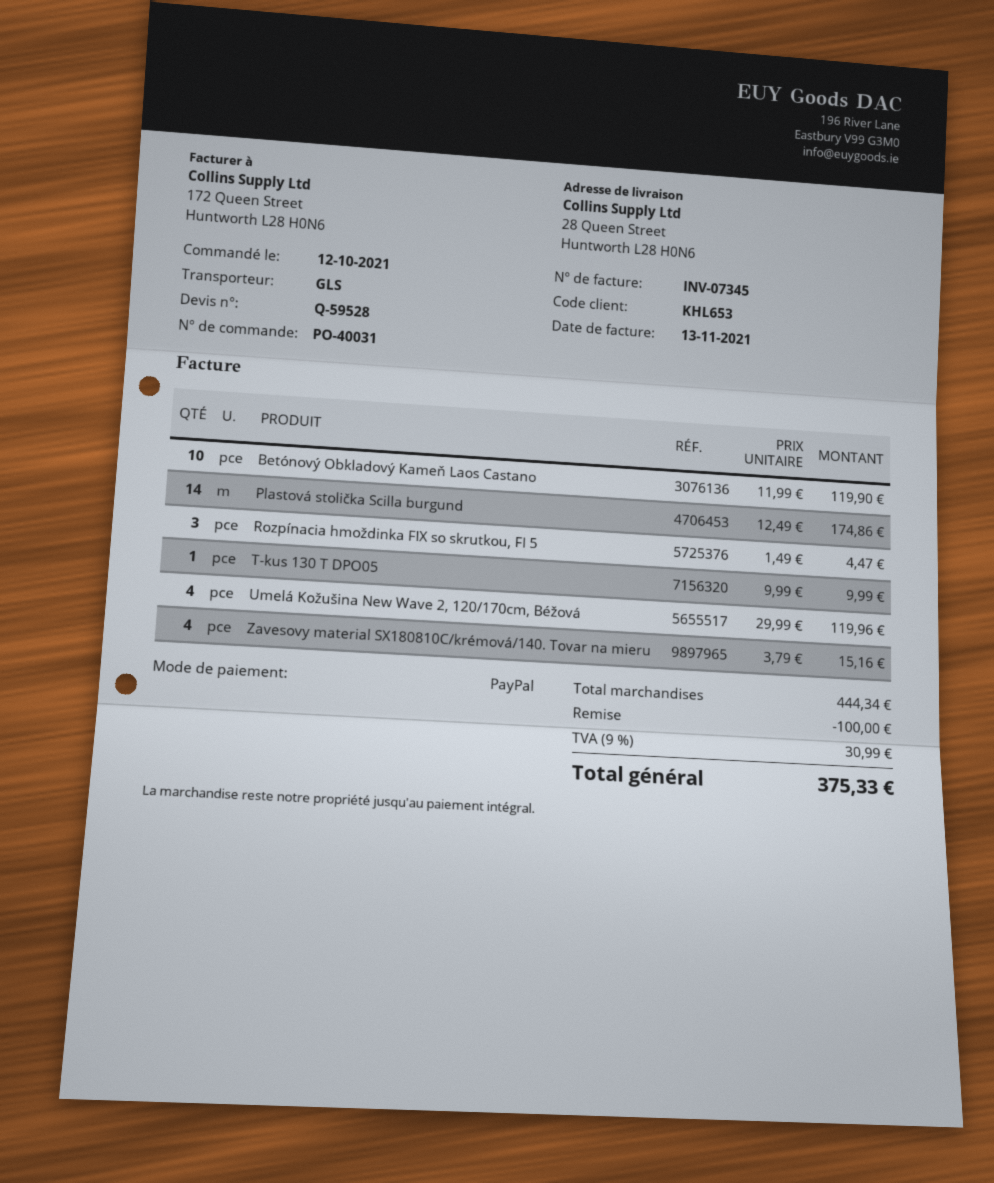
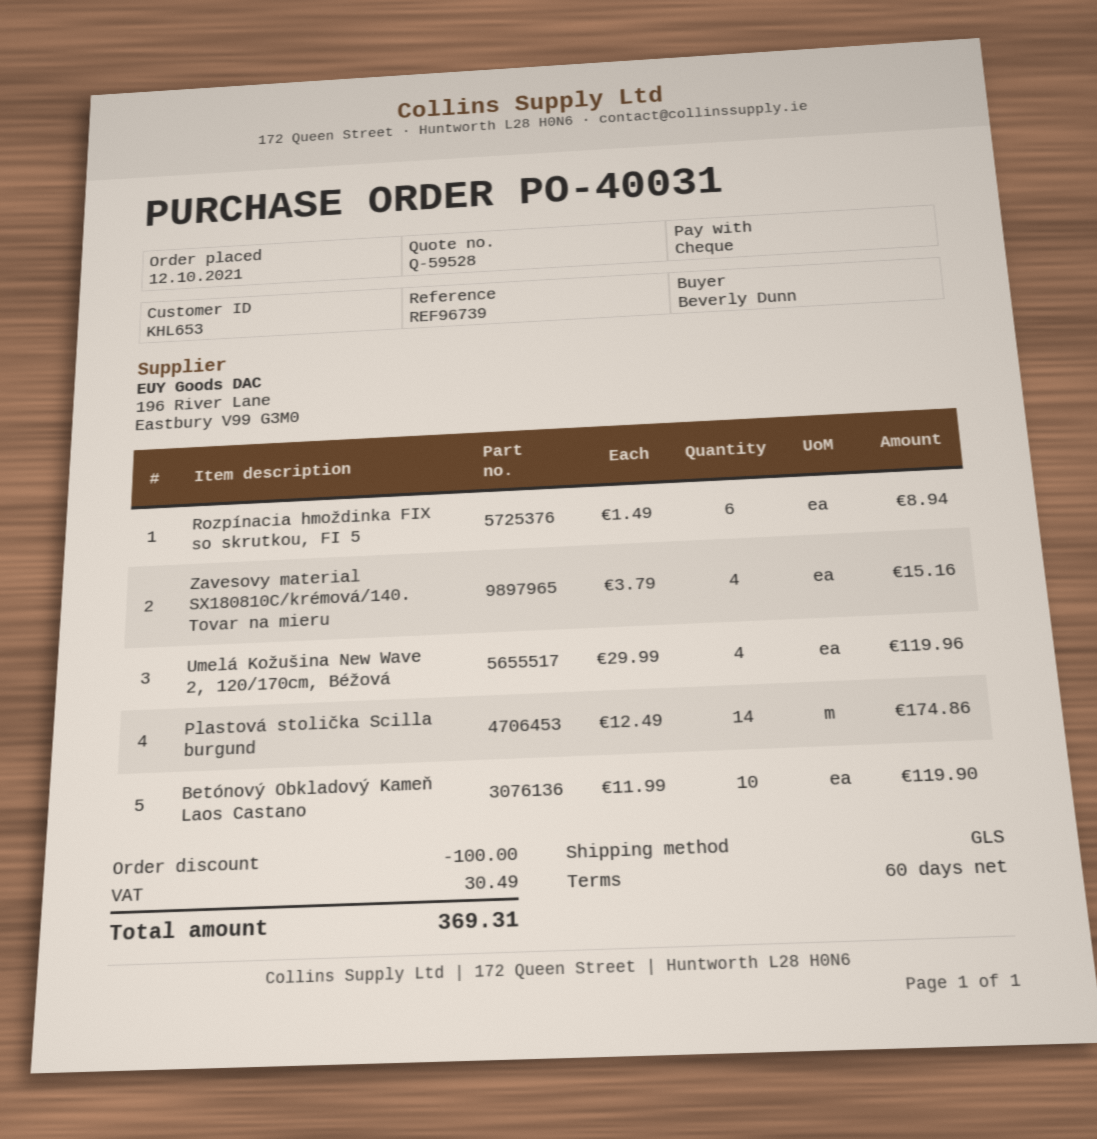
payment method: PayPal -> cheque
Rozpínacia hmoždinka FIX so skrutkou, FI 5: 3 x 1.49 = 4.47 -> 6 x 1.49 = 8.94
T-kus 130 T DPO05: 1 x 9.99 = 9.99 -> none
tax: 30.99 -> 30.49
total: 375.33 -> 369.31

